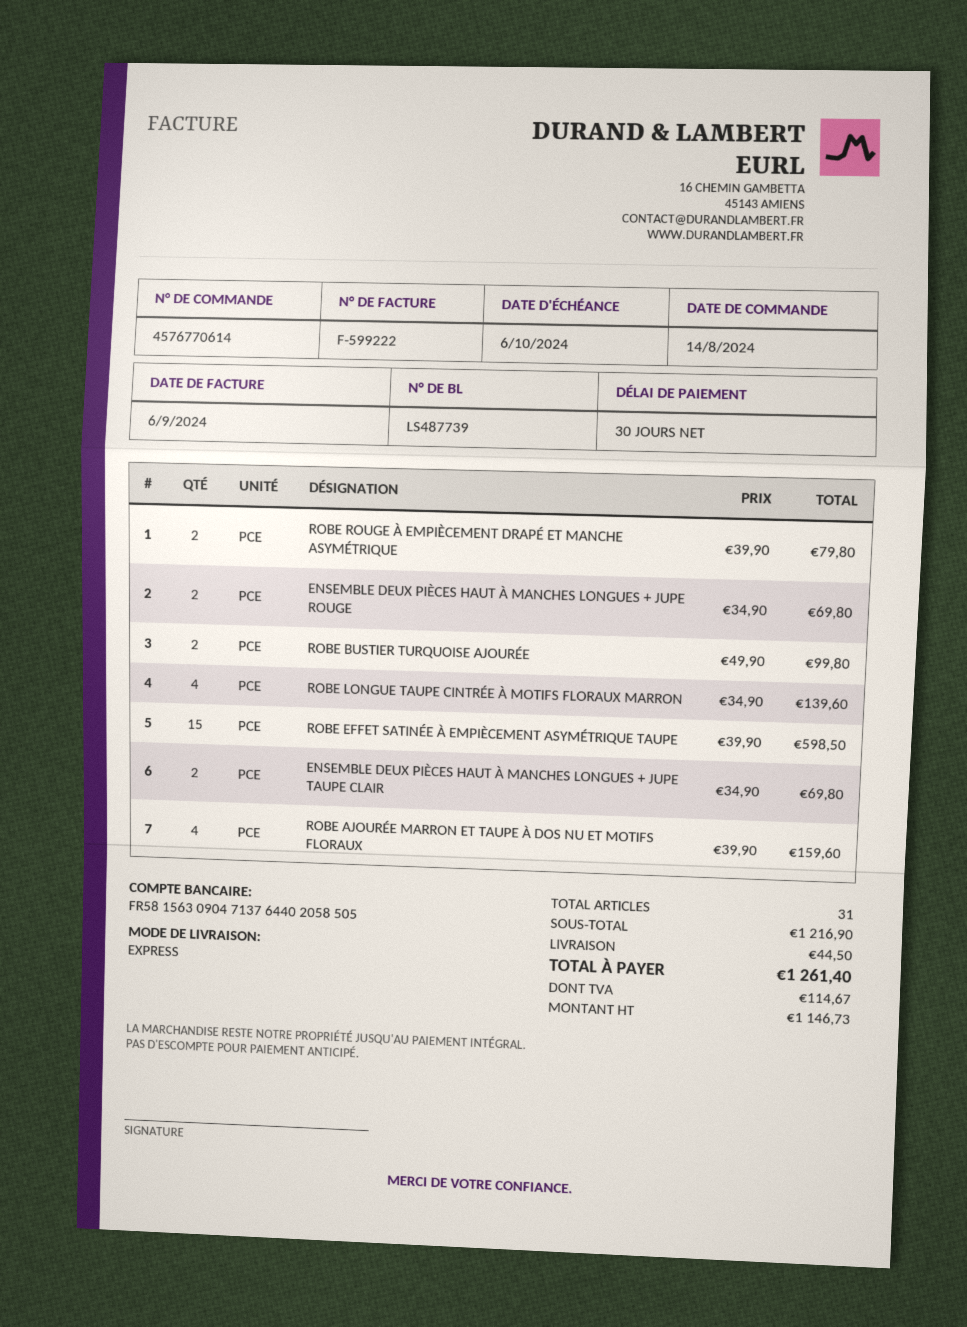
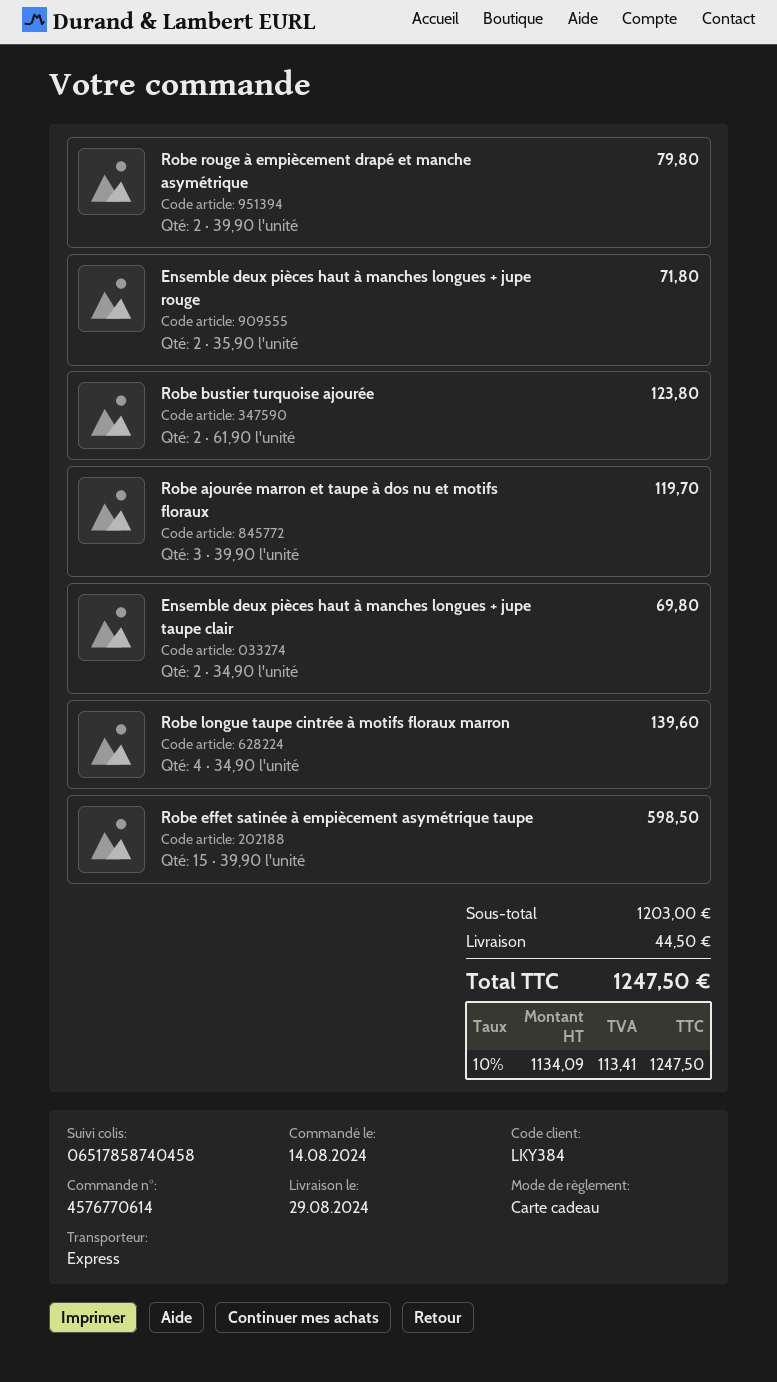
ENSEMBLE DEUX PIÈCES HAUT À MANCHES LONGUES + JUPE ROUGE: 2 x 34.90 = 69.80 -> 2 x 35.90 = 71.80
ROBE BUSTIER TURQUOISE AJOURÉE: 2 x 49.90 = 99.80 -> 2 x 61.90 = 123.80
ROBE AJOURÉE MARRON ET TAUPE À DOS NU ET MOTIFS FLORAUX: 4 x 39.90 = 159.60 -> 3 x 39.90 = 119.70
subtotal: 1216.90 -> 1203.00
net: 1146.73 -> 1134.09
tax: 114.67 -> 113.41
total: 1261.40 -> 1247.50

